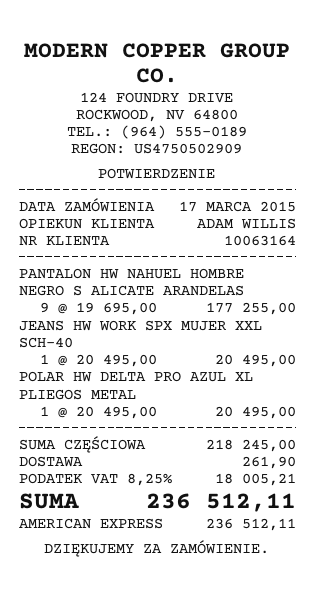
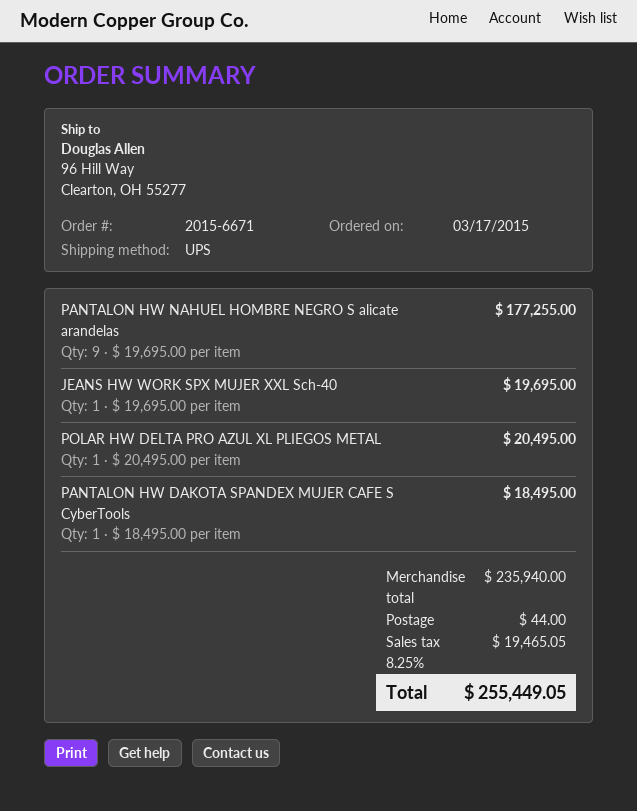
JEANS HW WORK SPX MUJER XXL SCH-40: 1 x 20495.00 = 20495.00 -> 1 x 19695.00 = 19695.00
PANTALON HW DAKOTA SPANDEX MUJER CAFE S CyberTools: none -> 1 x 18495.00 = 18495.00
subtotal: 218245.00 -> 235940.00
shipping: 261.90 -> 44.00
tax: 8.25% = 18005.21 -> 8.25% = 19465.05
total: 236512.11 -> 255449.05

